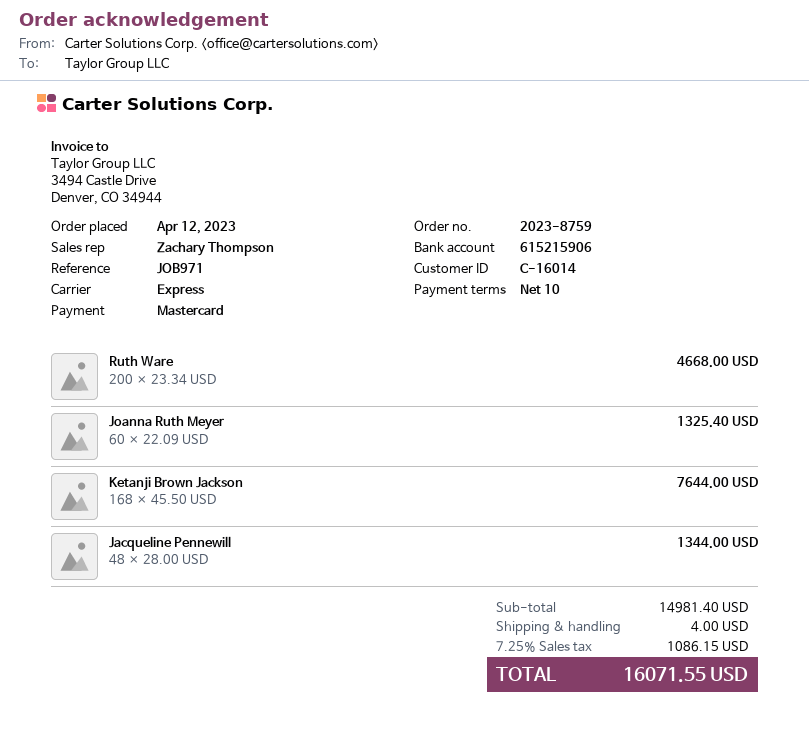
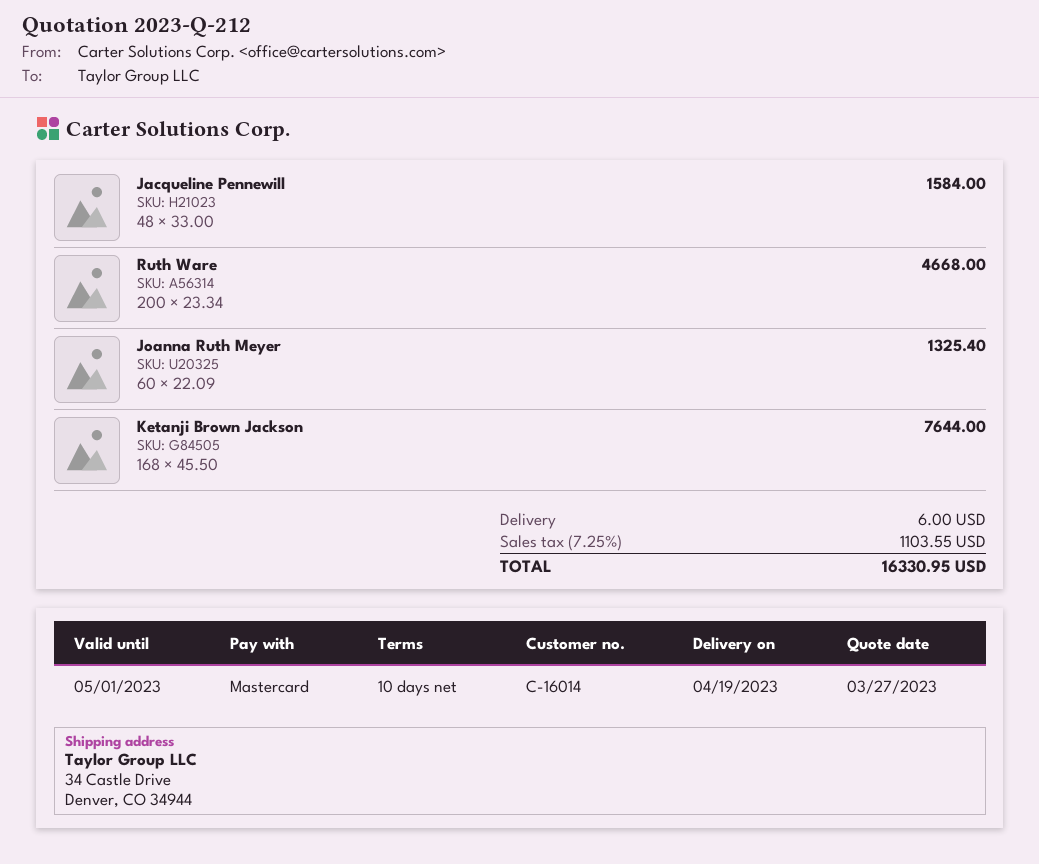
Jacqueline Pennewill: 48 x 28.00 = 1344.00 -> 48 x 33.00 = 1584.00
shipping: 4.00 -> 6.00
tax: 7.25% = 1086.15 -> 7.25% = 1103.55
total: 16071.55 -> 16330.95

